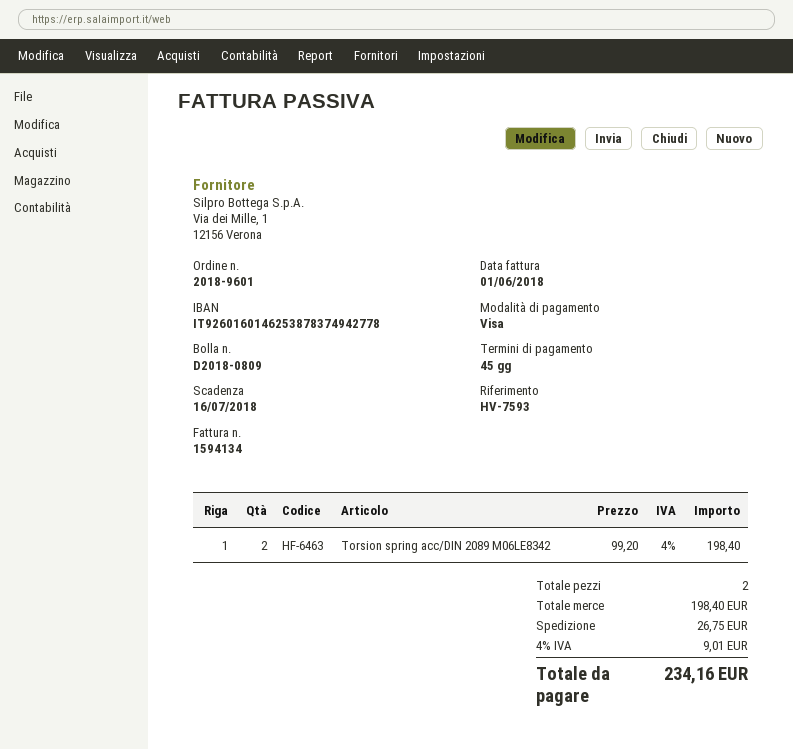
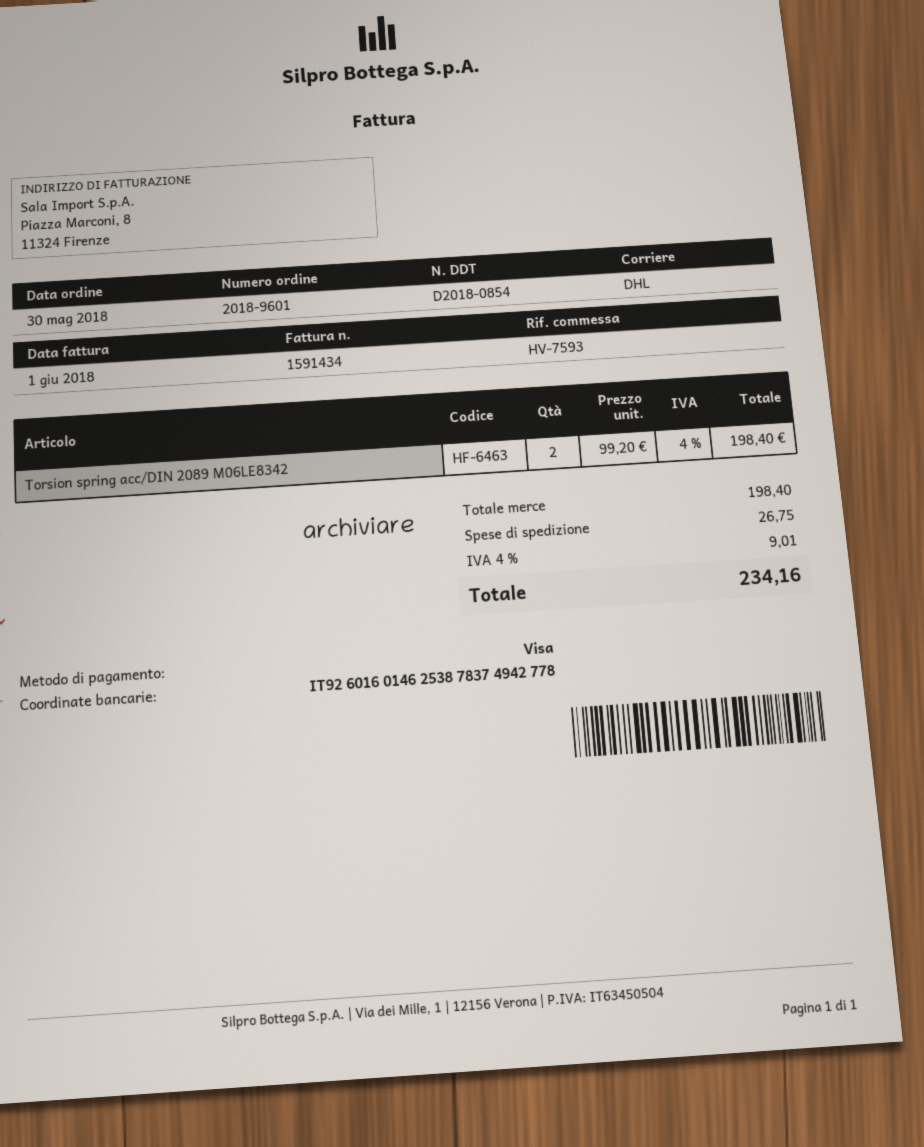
delivery note number: D2018-0809 -> D2018-0854
invoice number: 1594134 -> 1591434

